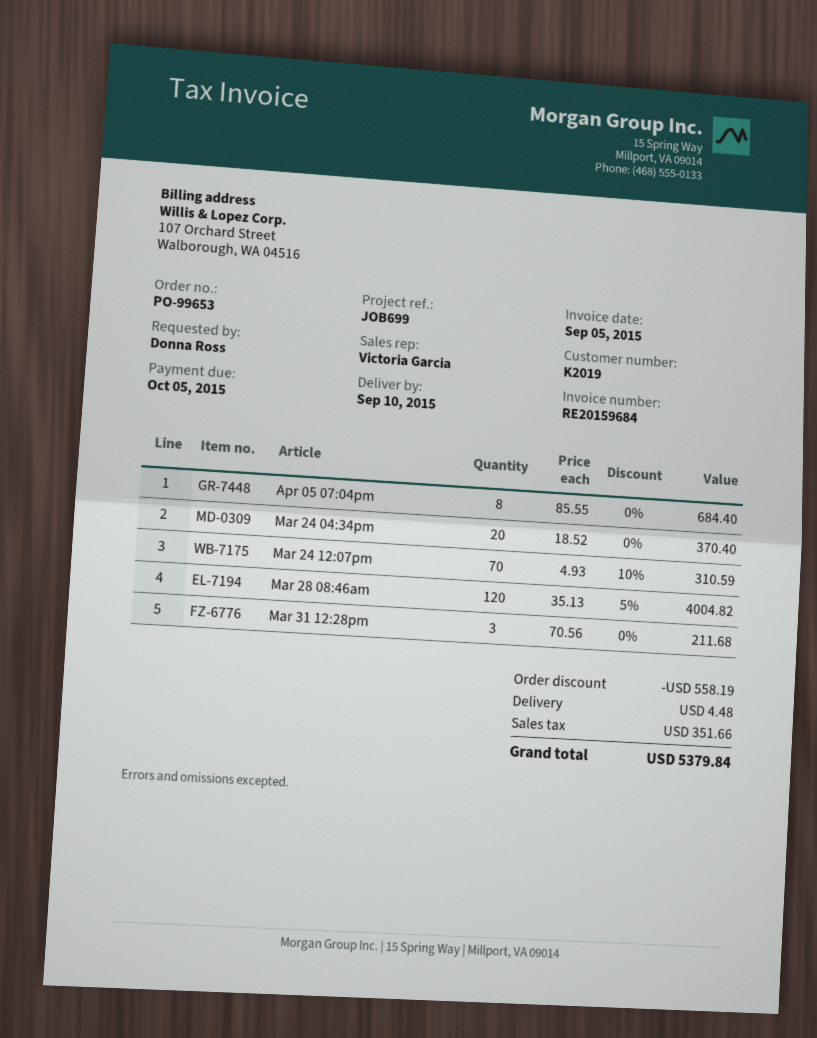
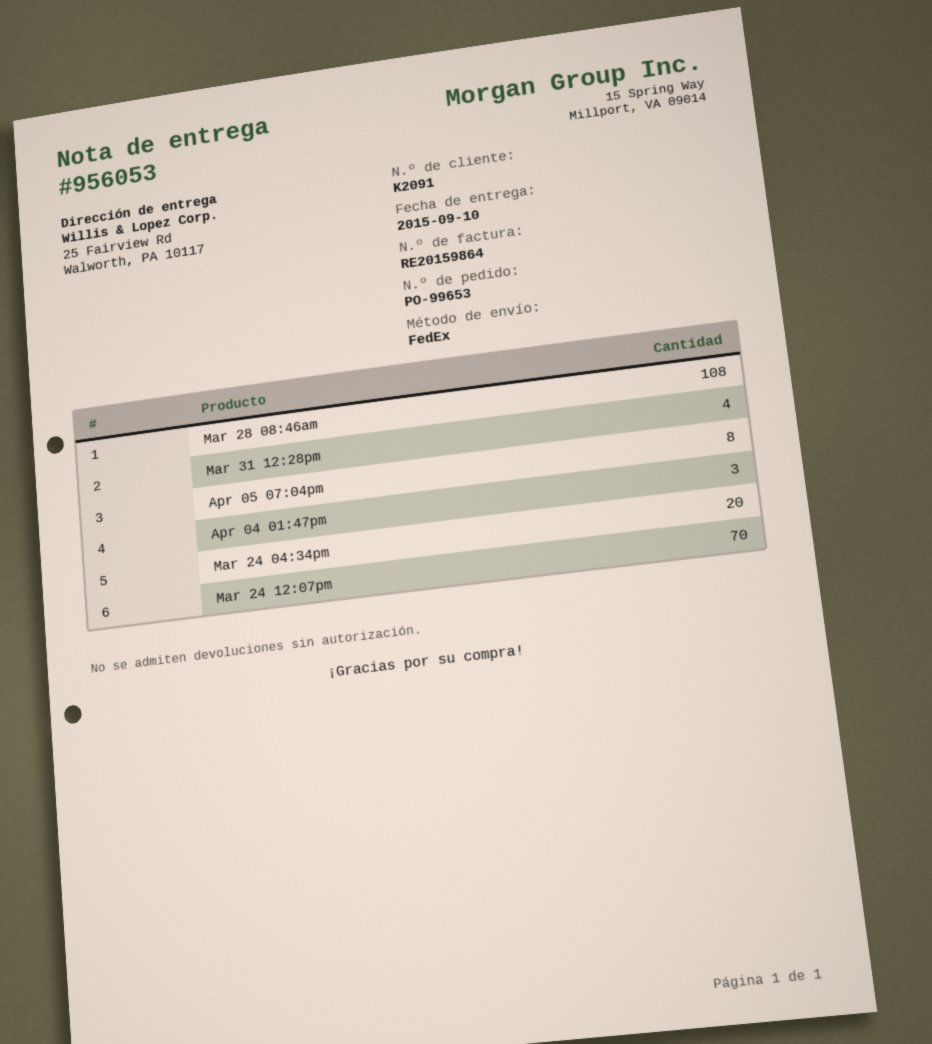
invoice number: RE20159684 -> RE20159864
customer number: K2019 -> K2091
Mar 28 08:46am: 120 -> 108
Mar 31 12:28pm: 3 -> 4
Apr 04 01:47pm: none -> 3

